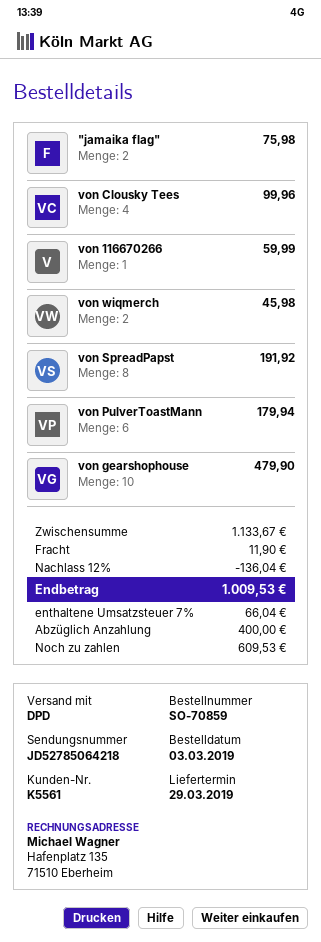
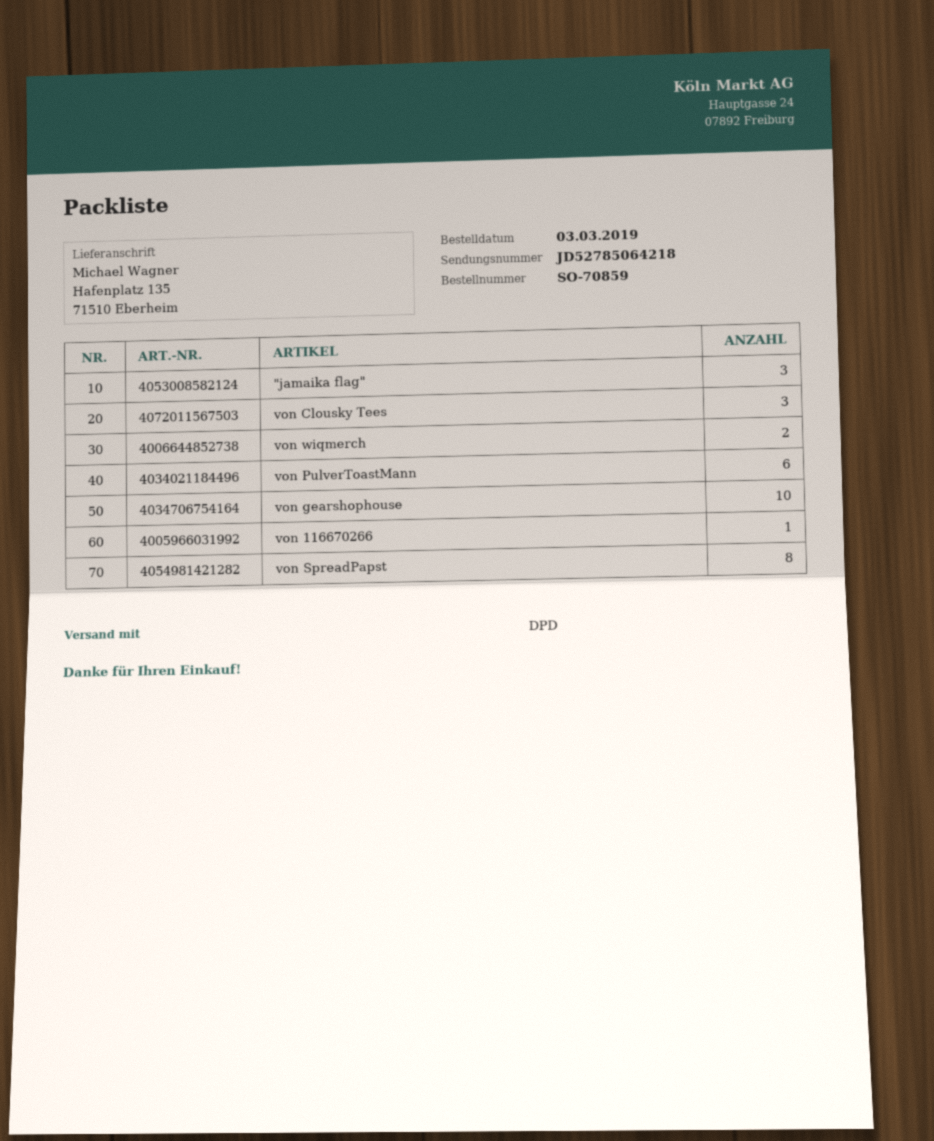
"jamaika flag": 2 -> 3
von Clousky Tees: 4 -> 3

